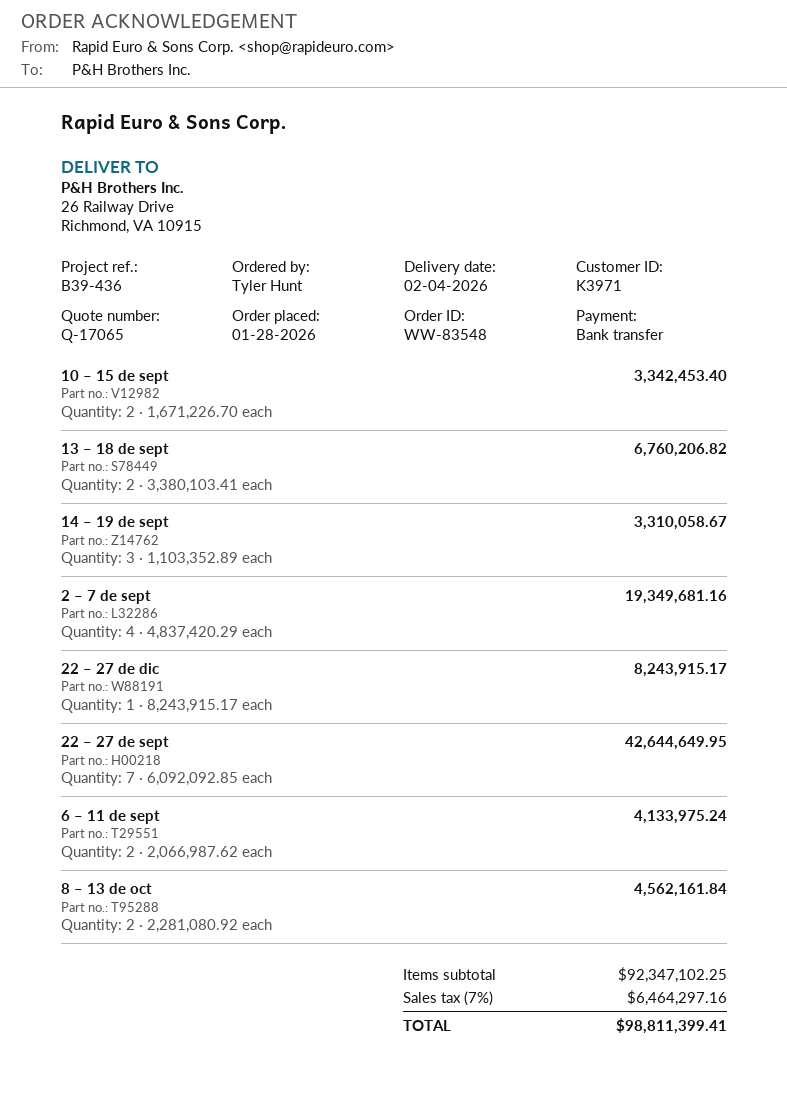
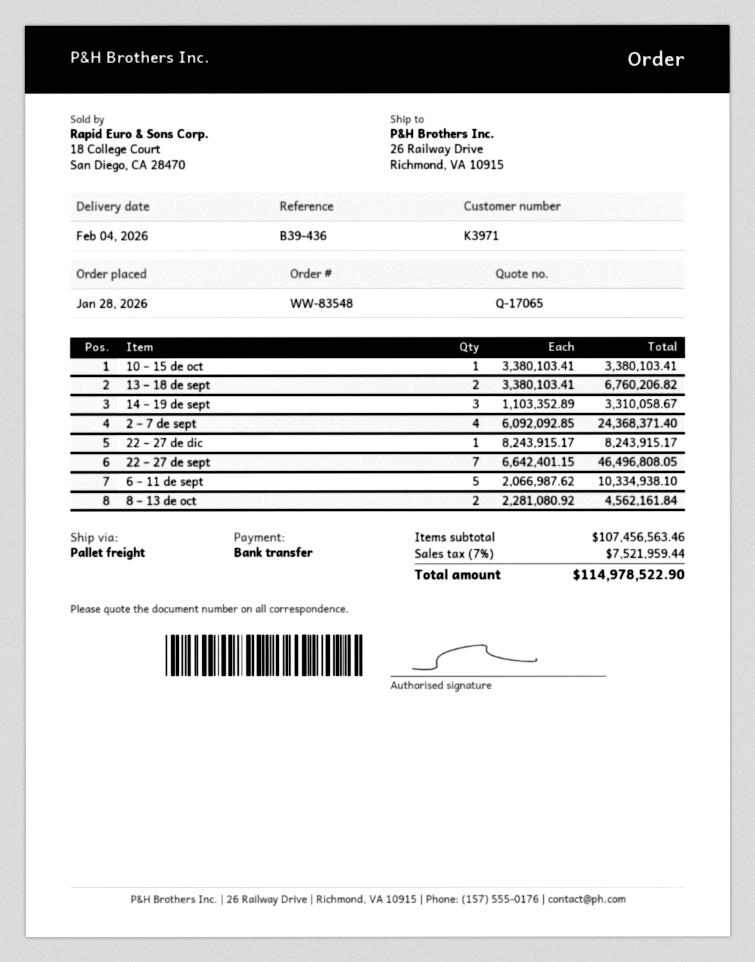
10 – 15 de sept: 2 x 1671226.70 = 3342453.40 -> none
2 – 7 de sept: 4 x 4837420.29 = 19349681.16 -> 4 x 6092092.85 = 24368371.40
22 – 27 de sept: 7 x 6092092.85 = 42644649.95 -> 7 x 6642401.15 = 46496808.05
6 – 11 de sept: 2 x 2066987.62 = 4133975.24 -> 5 x 2066987.62 = 10334938.10
10 – 15 de oct: none -> 1 x 3380103.41 = 3380103.41
subtotal: 92347102.25 -> 107456563.46
tax: 7% = 6464297.16 -> 7% = 7521959.44
total: 98811399.41 -> 114978522.90

